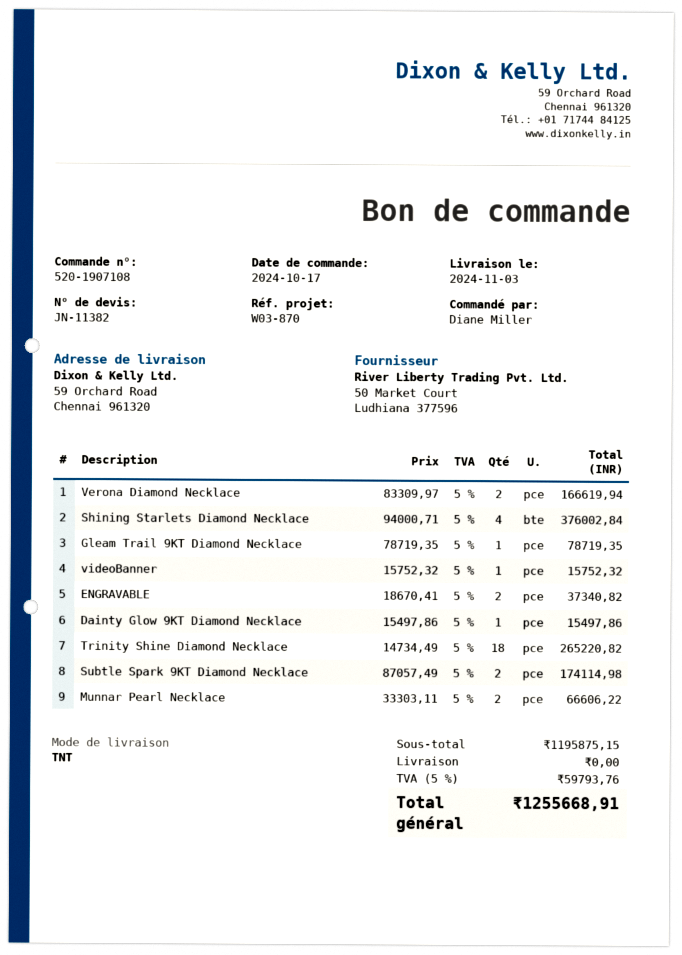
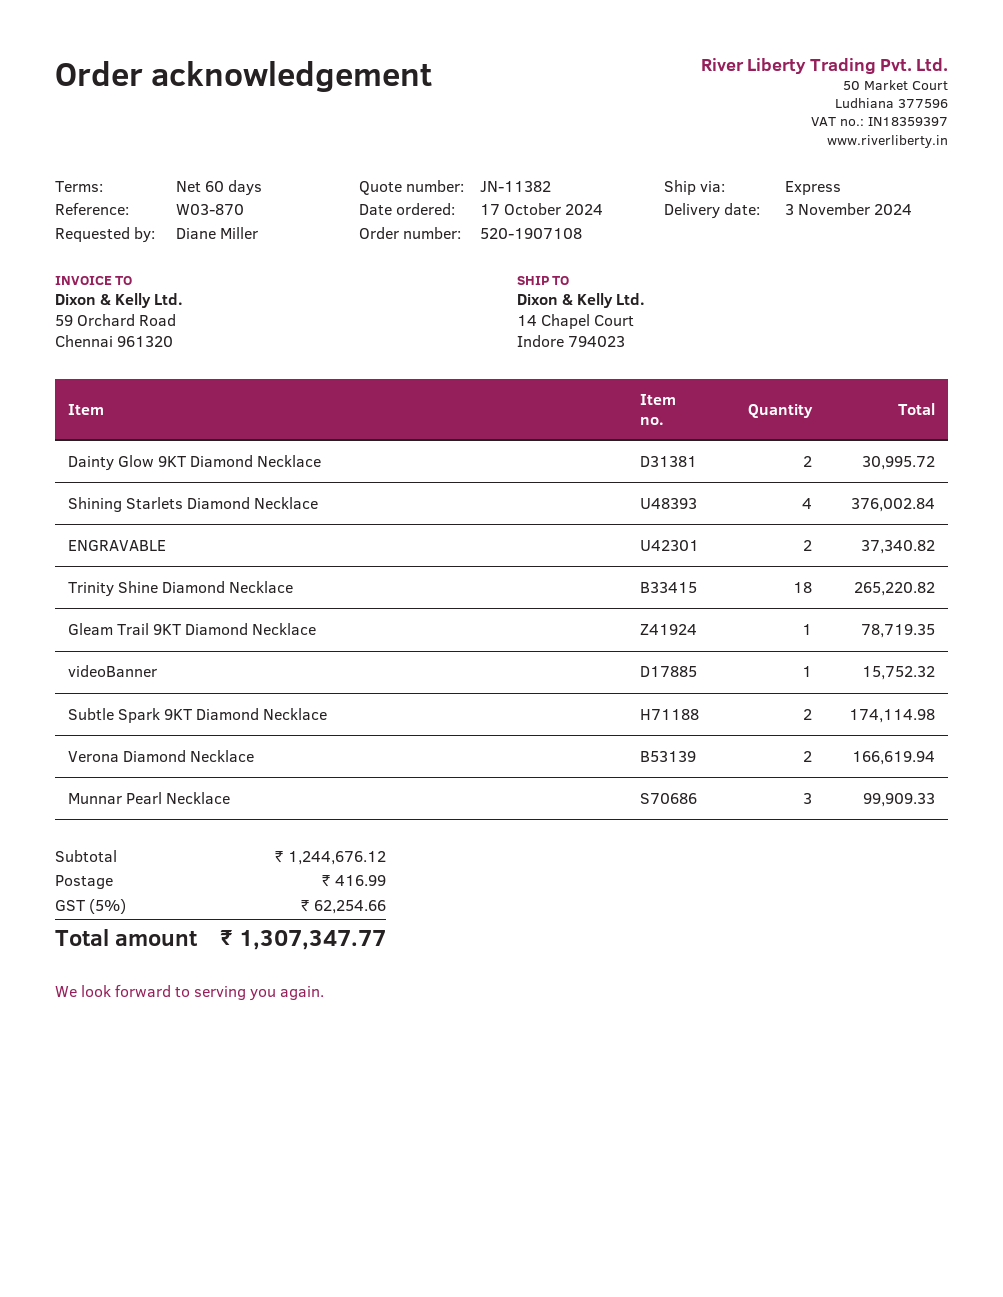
shipping method: TNT -> express
ship to: 59 Orchard Road, Chennai 961320 -> 14 Chapel Court, Indore 794023
Dainty Glow 9KT Diamond Necklace: 1 for 15497.86 -> 2 for 30995.72
Munnar Pearl Necklace: 2 for 66606.22 -> 3 for 99909.33
subtotal: 1195875.15 -> 1244676.12
shipping: 0.00 -> 416.99
tax: 5% = 59793.76 -> 5% = 62254.66
total: 1255668.91 -> 1307347.77

